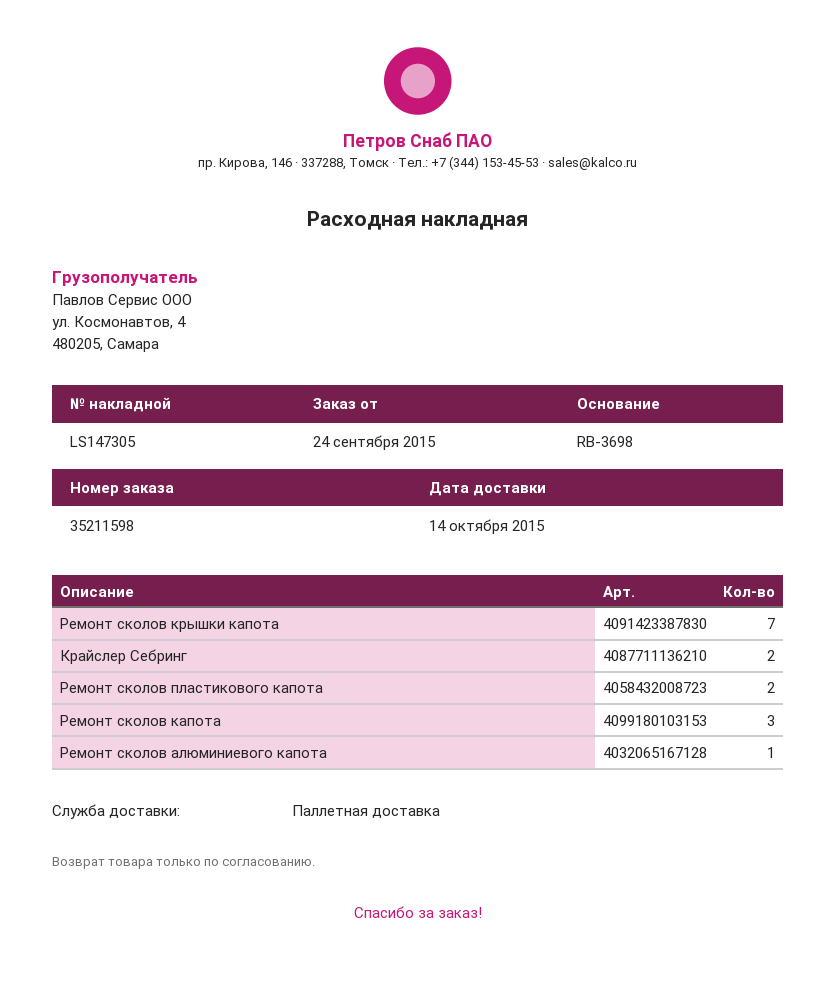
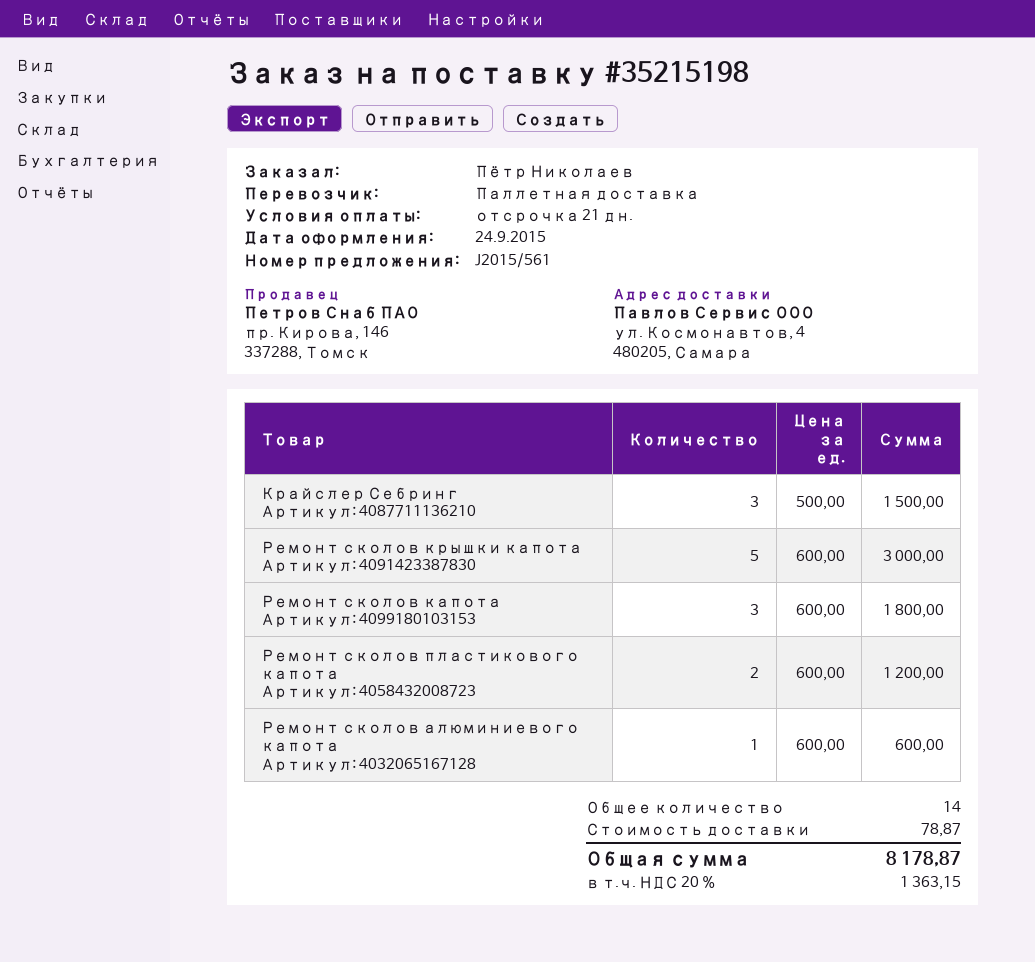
order number: 35211598 -> 35215198
Ремонт сколов крышки капота: 7 -> 5
Крайслер Себринг: 2 -> 3

